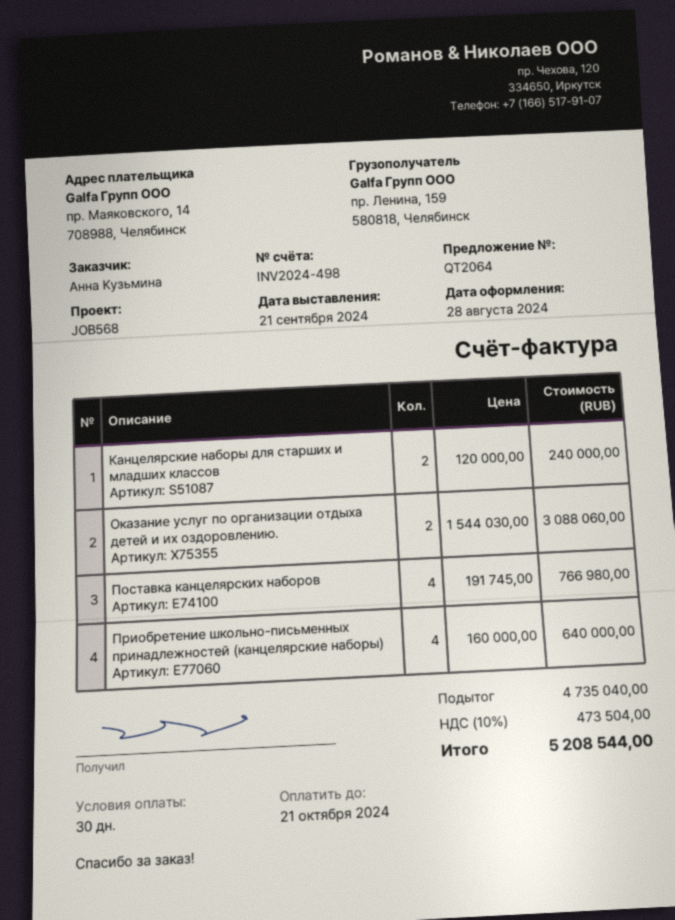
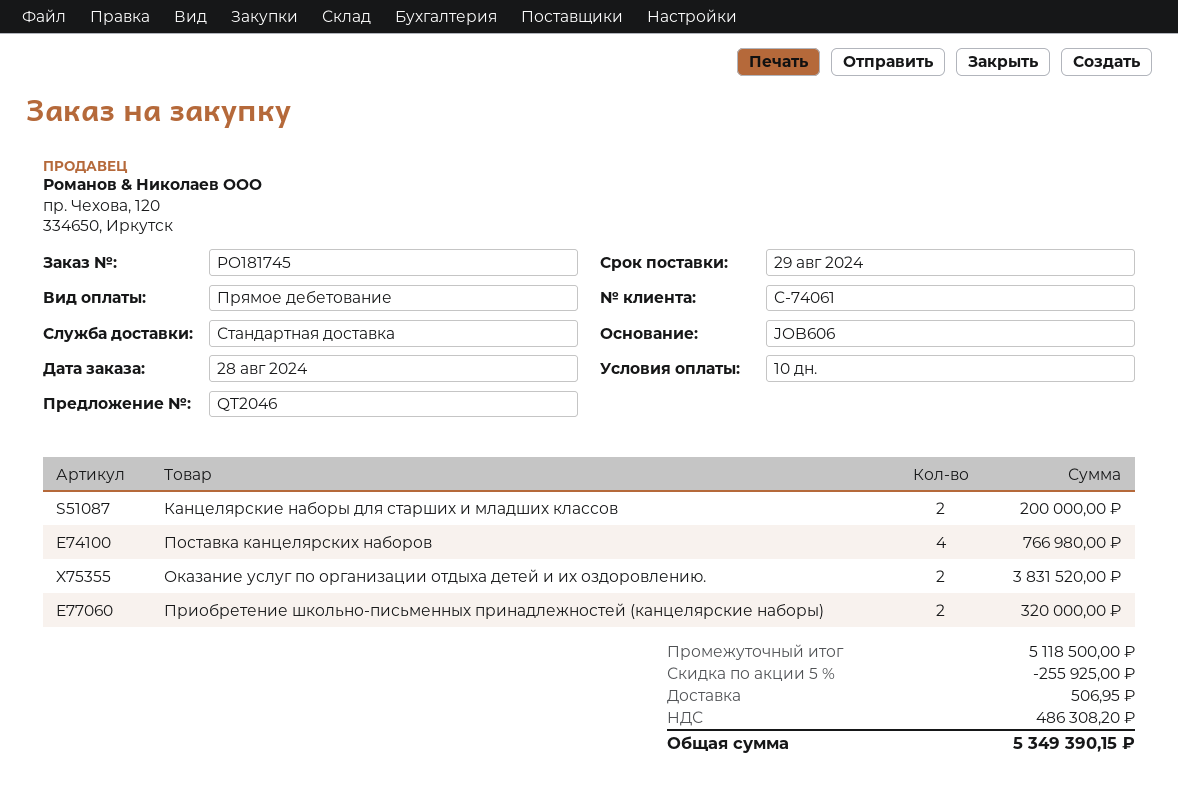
quote number: QT2064 -> QT2046
payment terms: 30 days -> 10 days
reference: JOB568 -> JOB606
Канцелярские наборы для старших и младших классов: 2 for 240000.00 -> 2 for 200000.00
Оказание услуг по организации отдыха детей и их оздоровлению.: 2 for 3088060.00 -> 2 for 3831520.00
Приобретение школьно-письменных принадлежностей (канцелярские наборы): 4 for 640000.00 -> 2 for 320000.00
subtotal: 4735040.00 -> 5118500.00
discount: none -> 5% = 255925.00
shipping: none -> 506.95
tax: 473504.00 -> 486308.20
total: 5208544.00 -> 5349390.15

